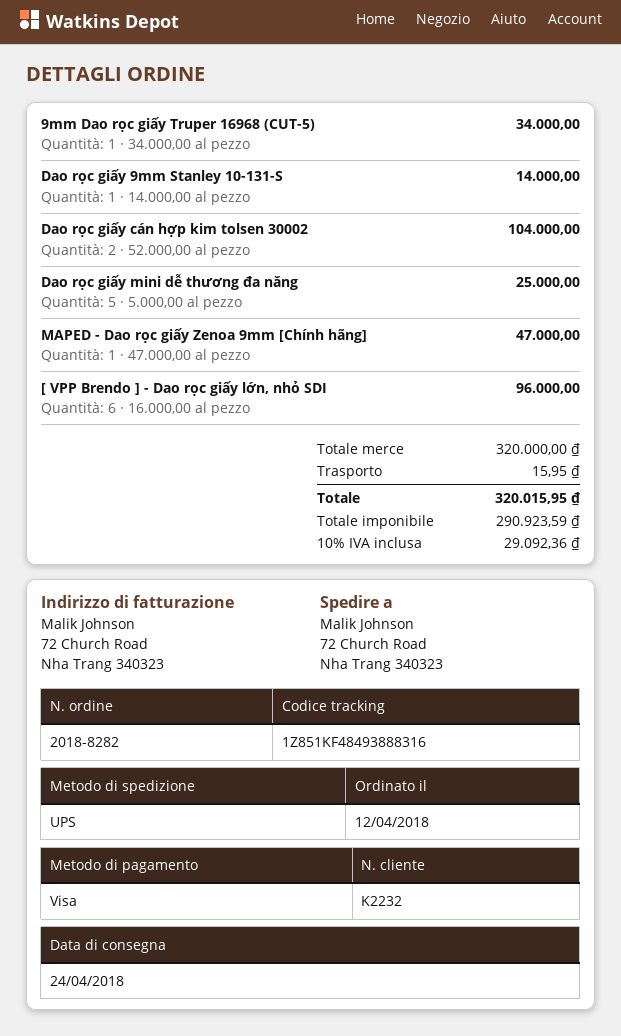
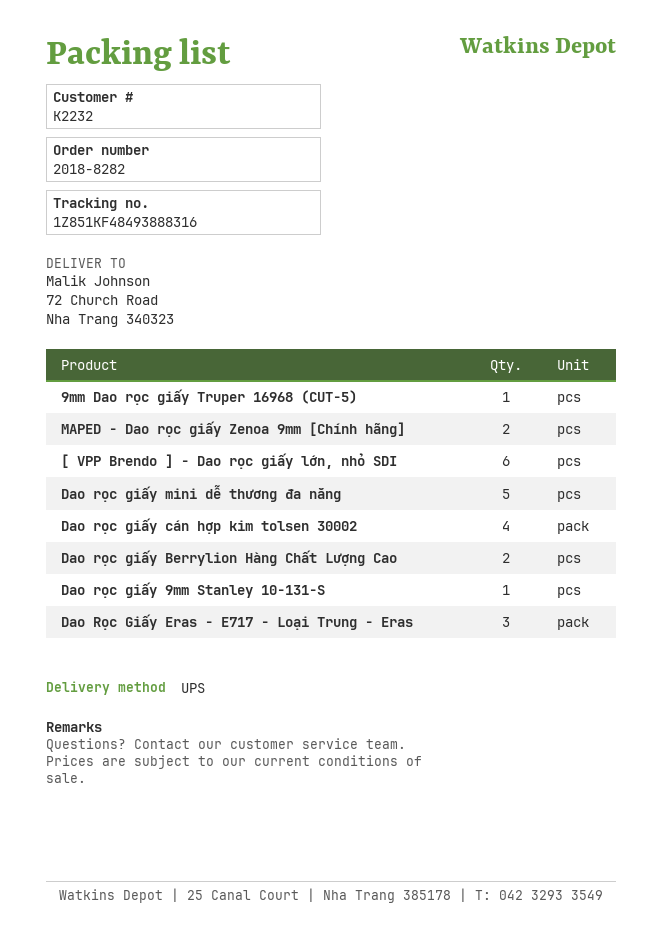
Dao rọc giấy cán hợp kim tolsen 30002: 2 -> 4
MAPED - Dao rọc giấy Zenoa 9mm [Chính hãng]: 1 -> 2
Dao rọc giấy Berrylion Hàng Chất Lượng Cao: none -> 2
Dao Rọc Giấy Eras - E717 - Loại Trung - Eras: none -> 3

